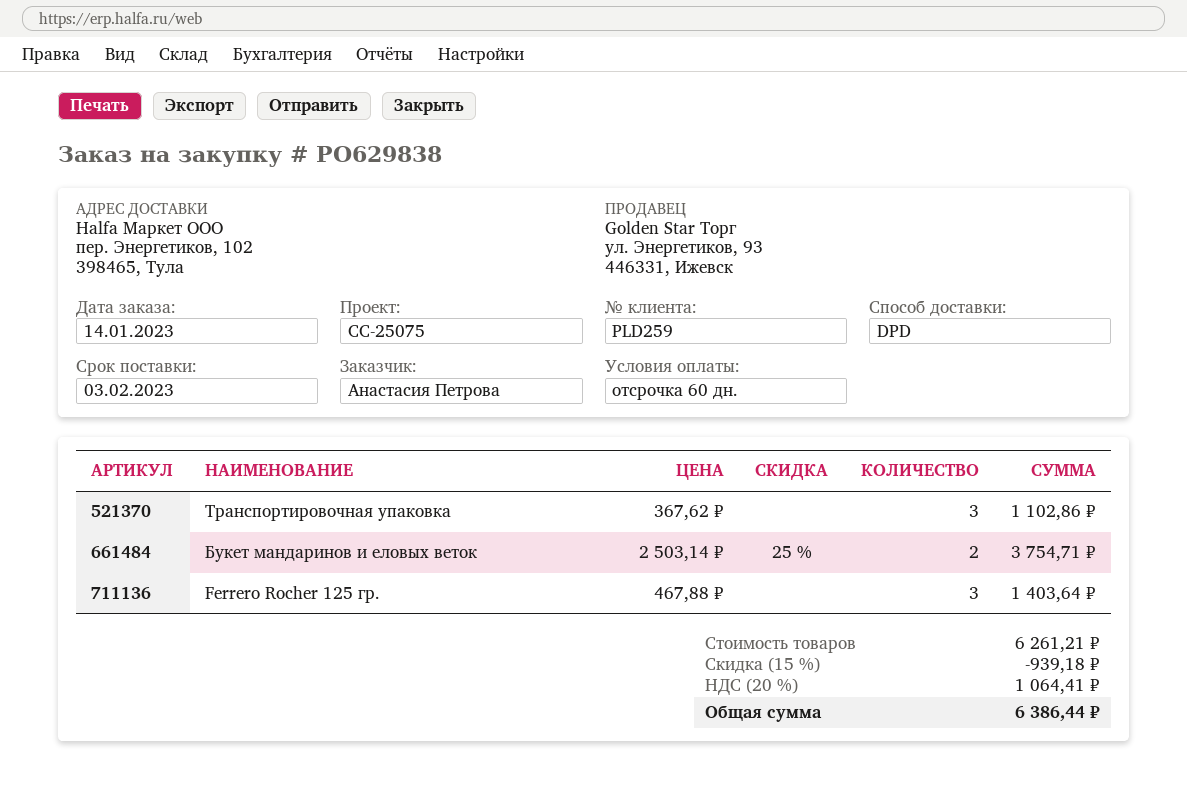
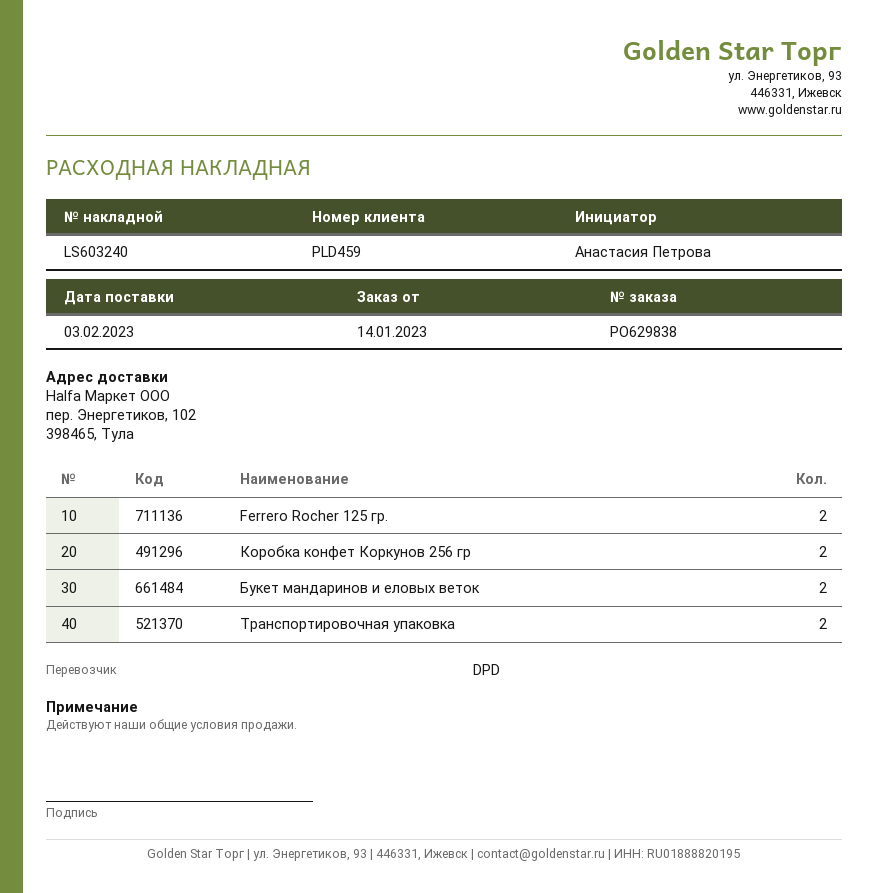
customer number: PLD259 -> PLD459
Транспортировочная упаковка: 3 -> 2
Ferrero Rocher 125 гр.: 3 -> 2
Коробка конфет Коркунов 256 гр: none -> 2

